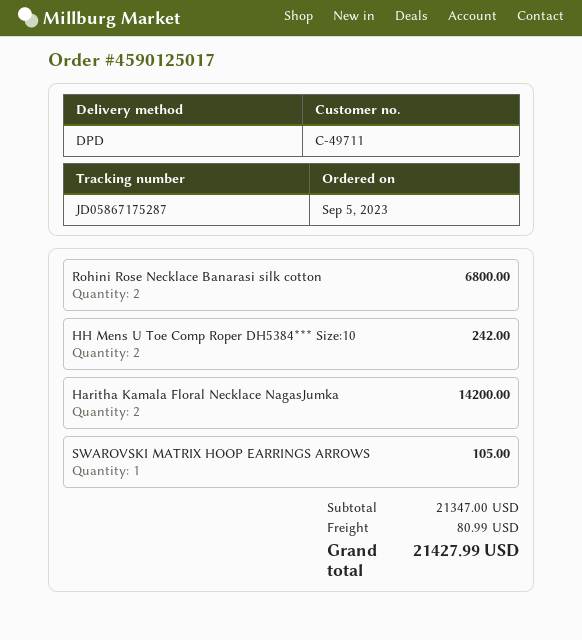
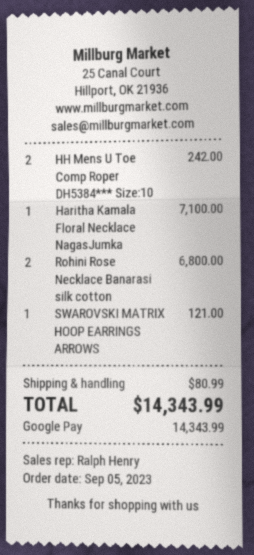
Haritha Kamala Floral Necklace NagasJumka: 2 for 14200.00 -> 1 for 7100.00
SWAROVSKI MATRIX HOOP EARRINGS ARROWS: 1 for 105.00 -> 1 for 121.00
total: 21427.99 -> 14343.99

